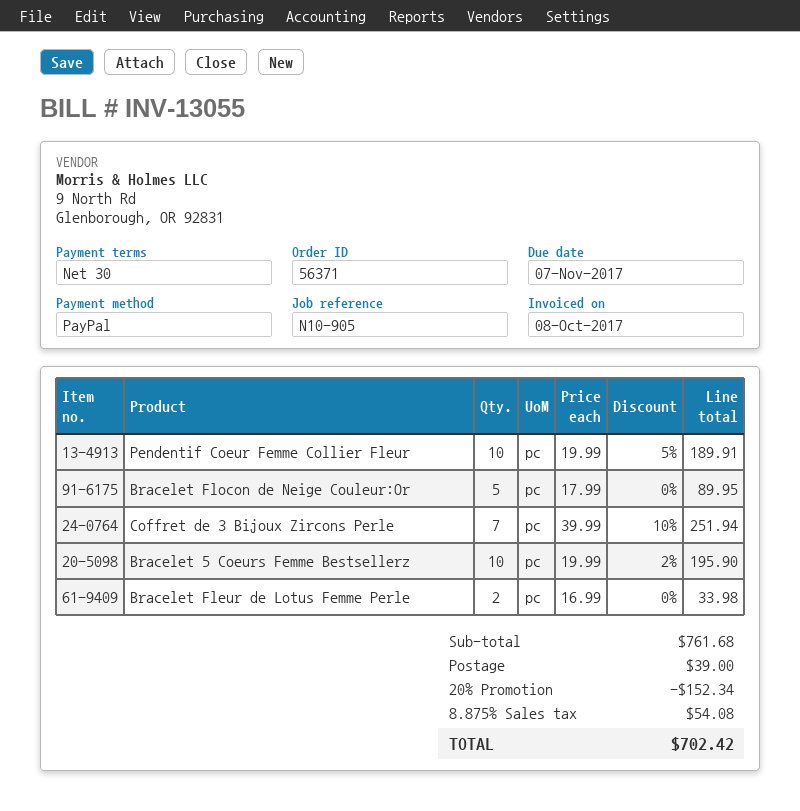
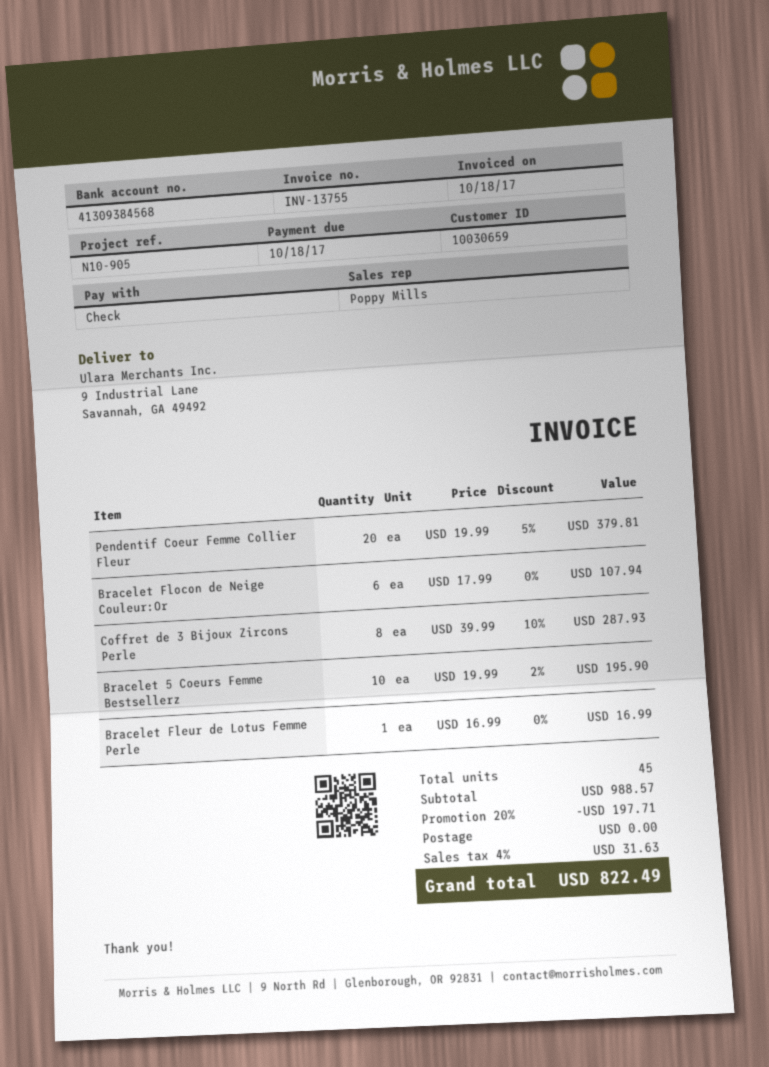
invoice number: INV-13055 -> INV-13755
invoice date: 2017-10-08 -> 2017-10-18
due date: 2017-11-07 -> 2017-10-18
payment method: PayPal -> cheque
Pendentif Coeur Femme Collier Fleur: 10 x 19.99 - 5% = 189.91 -> 20 x 19.99 - 5% = 379.81
Bracelet Flocon de Neige Couleur:Or: 5 x 17.99 = 89.95 -> 6 x 17.99 = 107.94
Coffret de 3 Bijoux Zircons Perle: 7 x 39.99 - 10% = 251.94 -> 8 x 39.99 - 10% = 287.93
Bracelet Fleur de Lotus Femme Perle: 2 x 16.99 = 33.98 -> 1 x 16.99 = 16.99
subtotal: 761.68 -> 988.57
discount: 20% = 152.34 -> 20% = 197.71
shipping: 39.00 -> 0.00
tax: 8.875% = 54.08 -> 4% = 31.63
total: 702.42 -> 822.49

